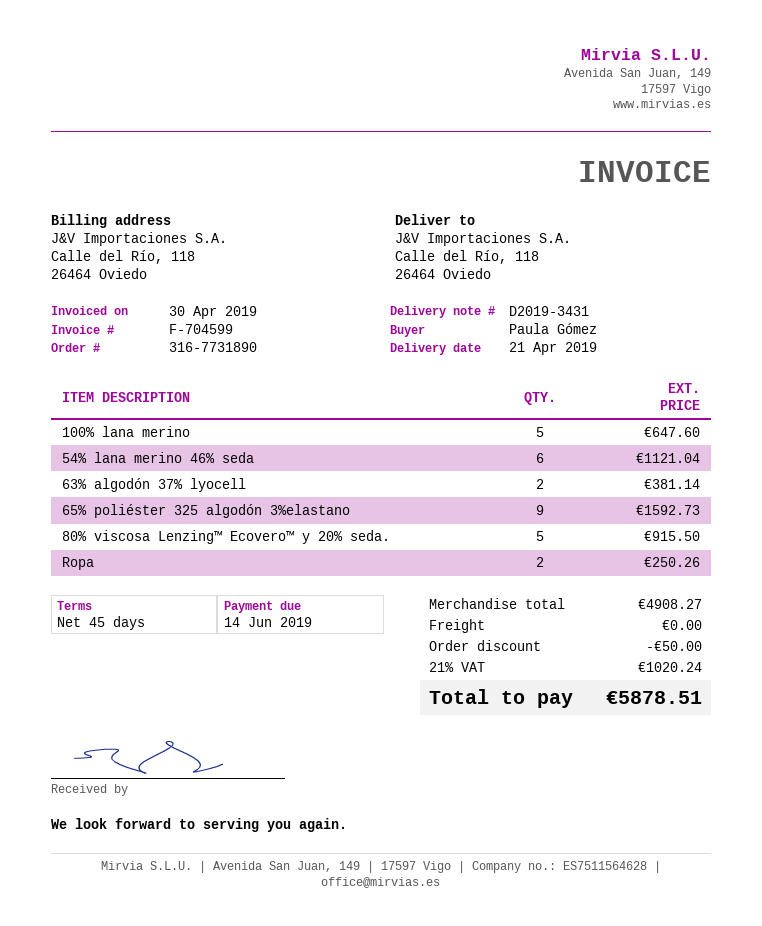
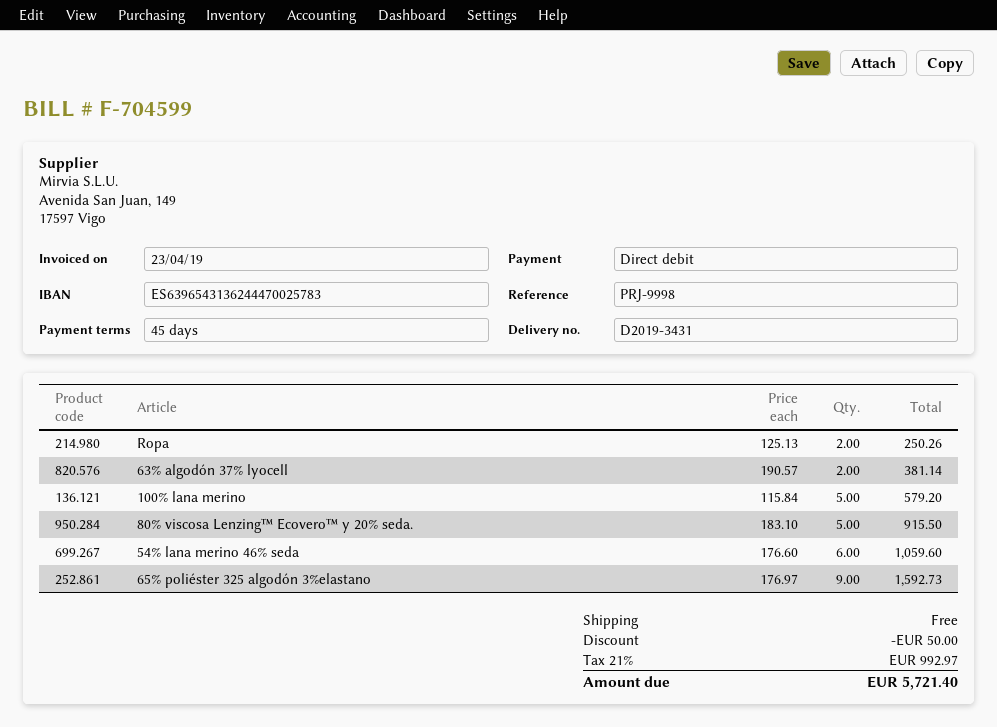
invoice date: 2019-04-30 -> 2019-04-23
100% lana merino: 5 for 647.60 -> 5 for 579.20
54% lana merino 46% seda: 6 for 1121.04 -> 6 for 1059.60
tax: 21% = 1020.24 -> 21% = 992.97
total: 5878.51 -> 5721.40

